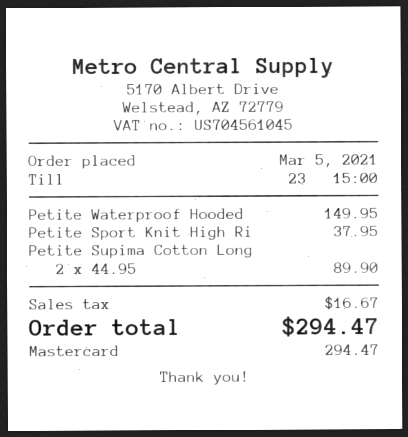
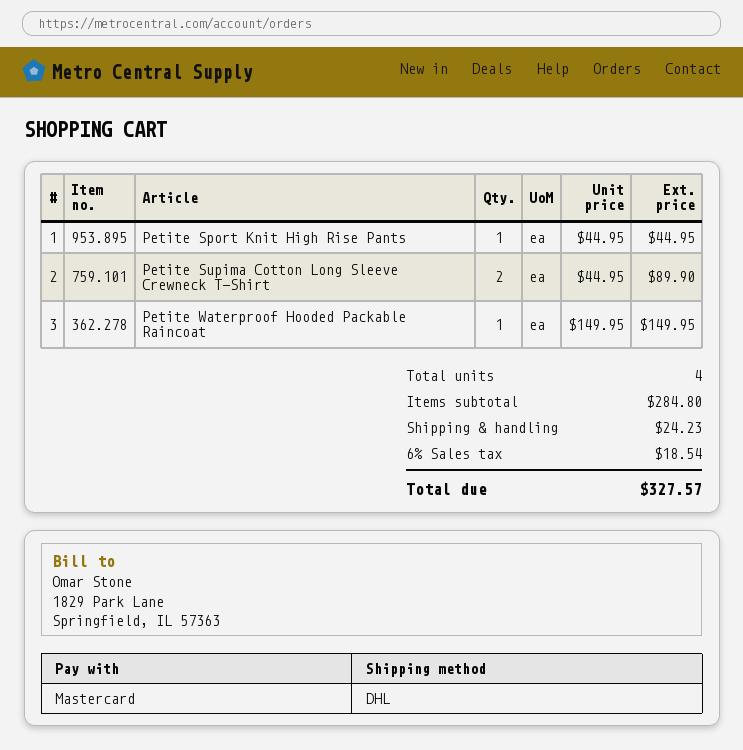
Petite Sport Knit High Ri: 1 x 37.95 = 37.95 -> 1 x 44.95 = 44.95
shipping: none -> 24.23
tax: 16.67 -> 18.54
total: 294.47 -> 327.57

